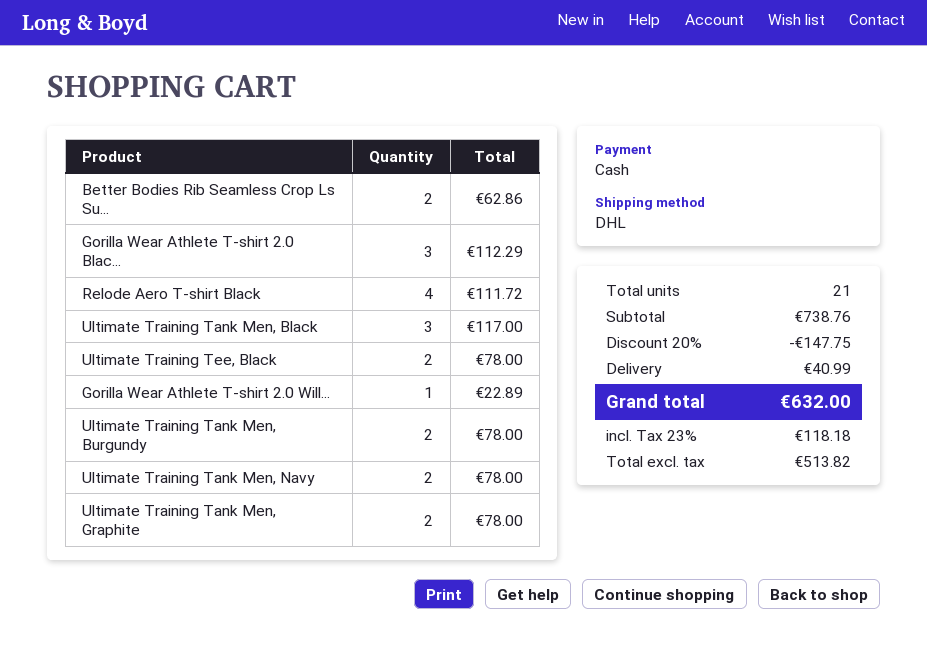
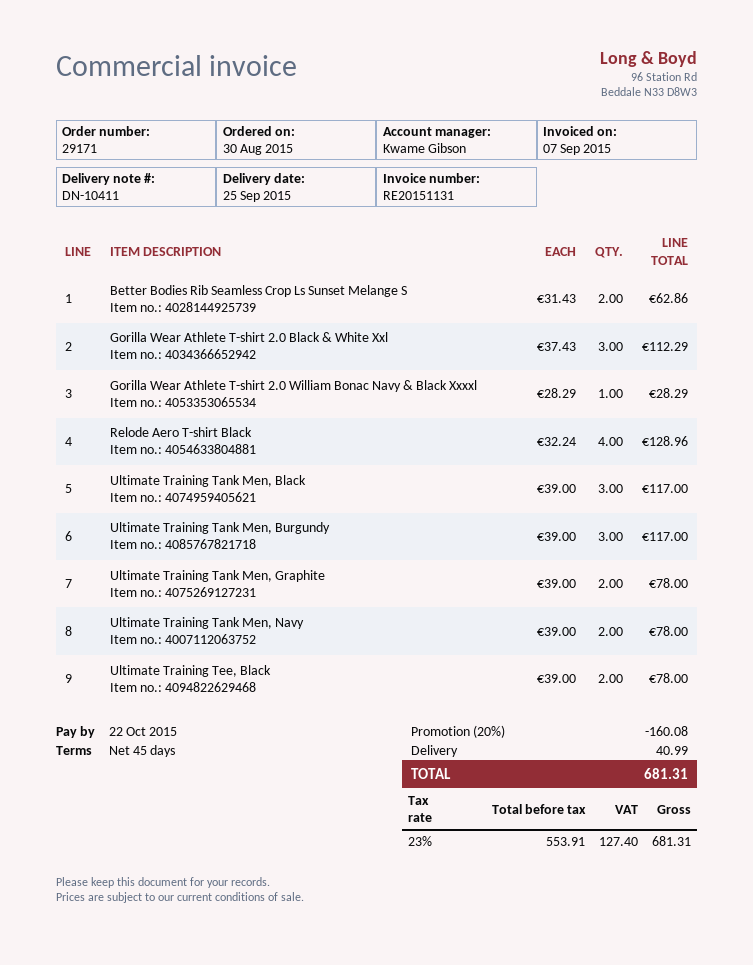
Relode Aero T-shirt Black: 4 for 111.72 -> 4 for 128.96
Gorilla Wear Athlete T-shirt 2.0 Will...: 1 for 22.89 -> 1 for 28.29
Ultimate Training Tank Men, Burgundy: 2 for 78.00 -> 3 for 117.00
discount: 20% = 147.75 -> 20% = 160.08
net: 513.82 -> 553.91
tax: 23% = 118.18 -> 23% = 127.40
total: 632.00 -> 681.31

